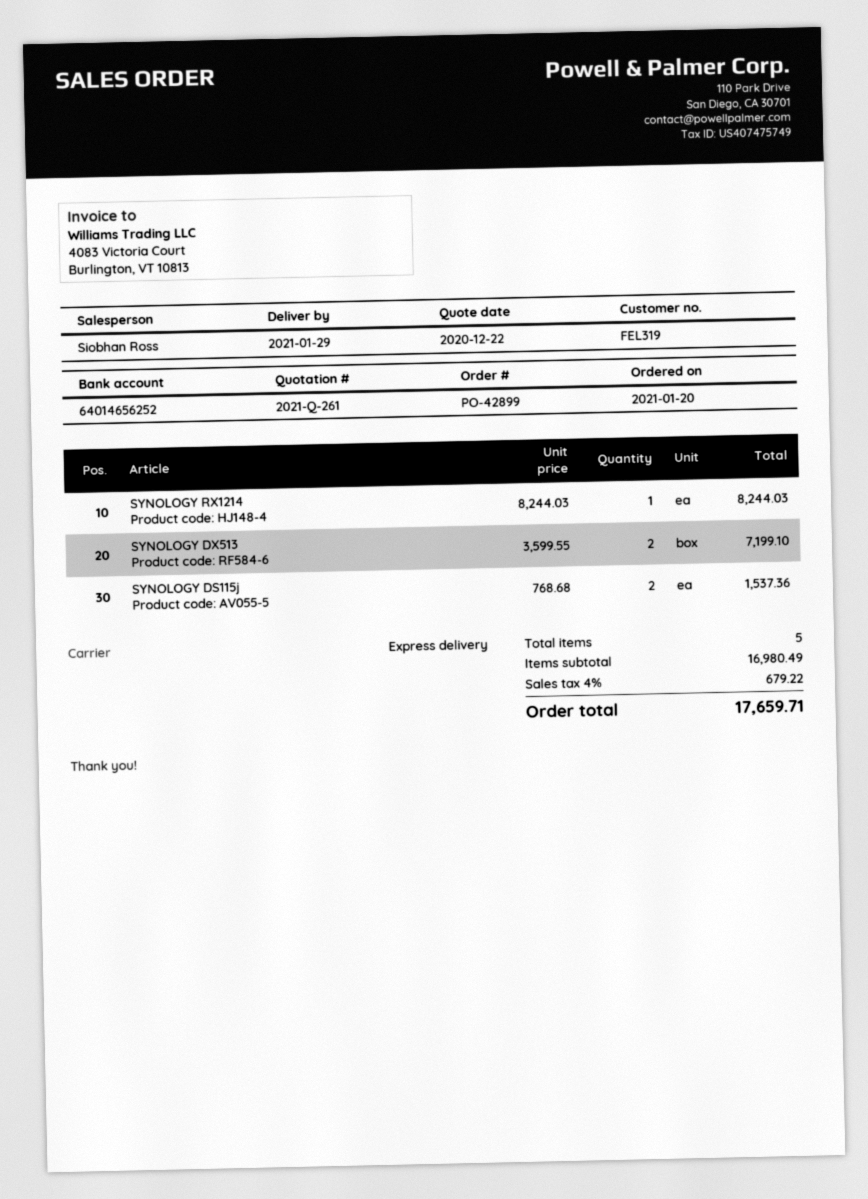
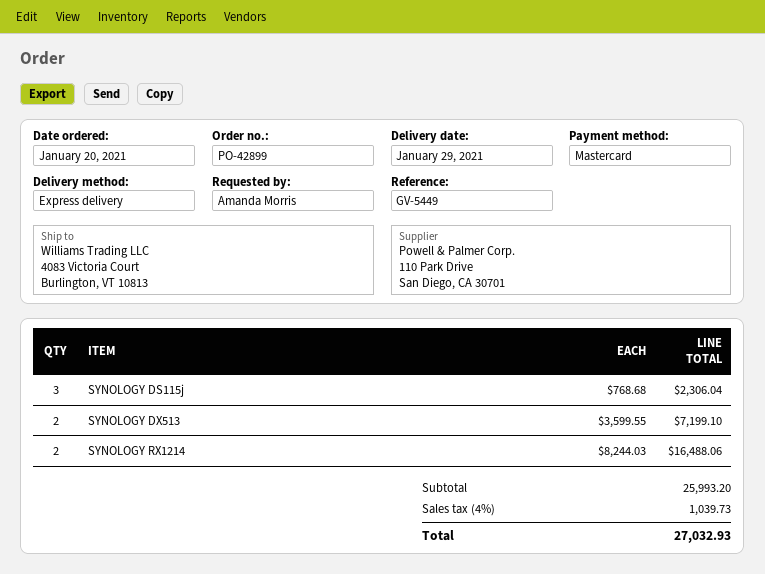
SYNOLOGY RX1214: 1 x 8244.03 = 8244.03 -> 2 x 8244.03 = 16488.06
SYNOLOGY DS115j: 2 x 768.68 = 1537.36 -> 3 x 768.68 = 2306.04
subtotal: 16980.49 -> 25993.20
tax: 4% = 679.22 -> 4% = 1039.73
total: 17659.71 -> 27032.93

